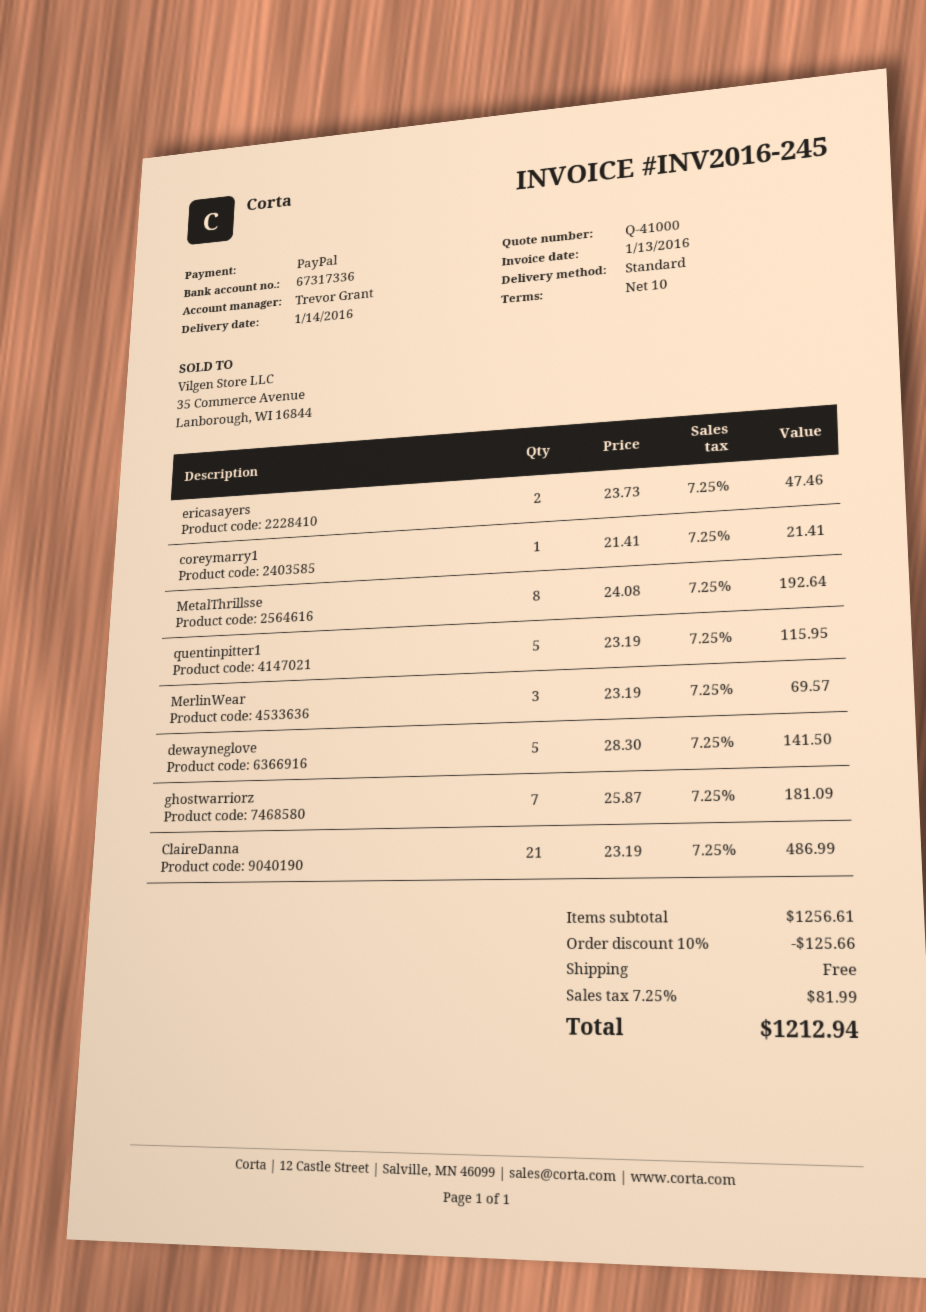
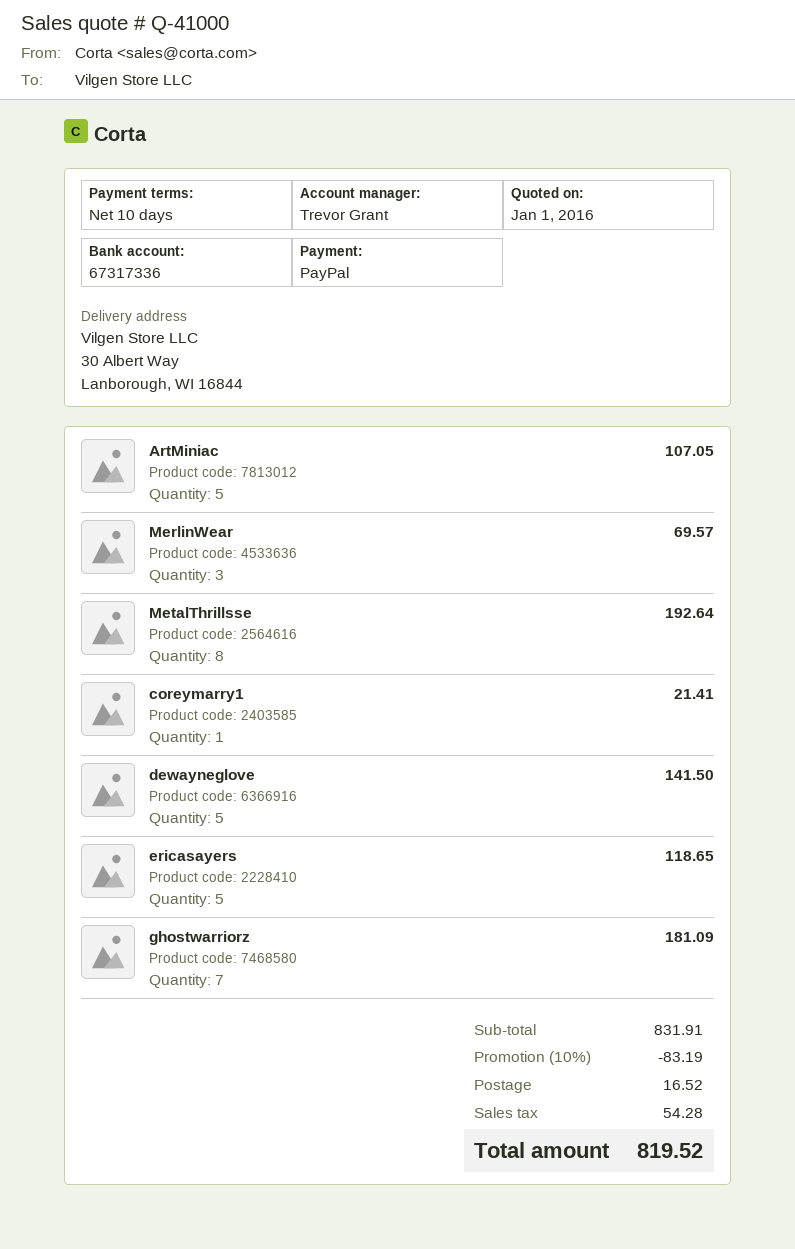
ericasayers: 2 for 47.46 -> 5 for 118.65
quentinpitter1: 5 for 115.95 -> none
ClaireDanna: 21 for 486.99 -> none
ArtMiniac: none -> 5 for 107.05
subtotal: 1256.61 -> 831.91
discount: 10% = 125.66 -> 10% = 83.19
shipping: 0.00 -> 16.52
tax: 81.99 -> 54.28
total: 1212.94 -> 819.52

